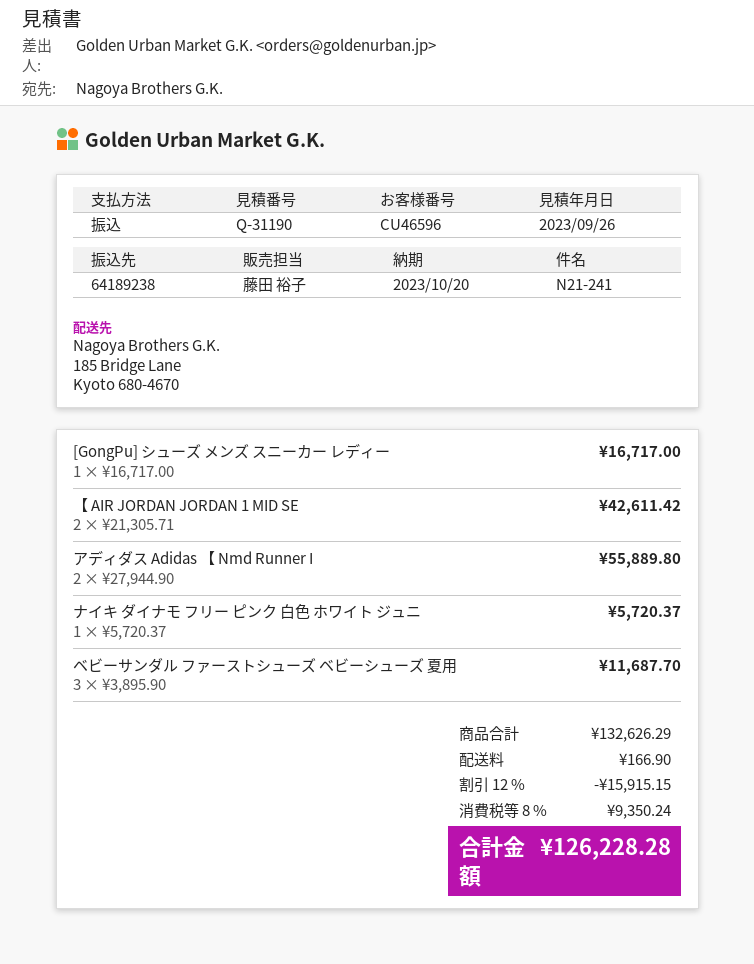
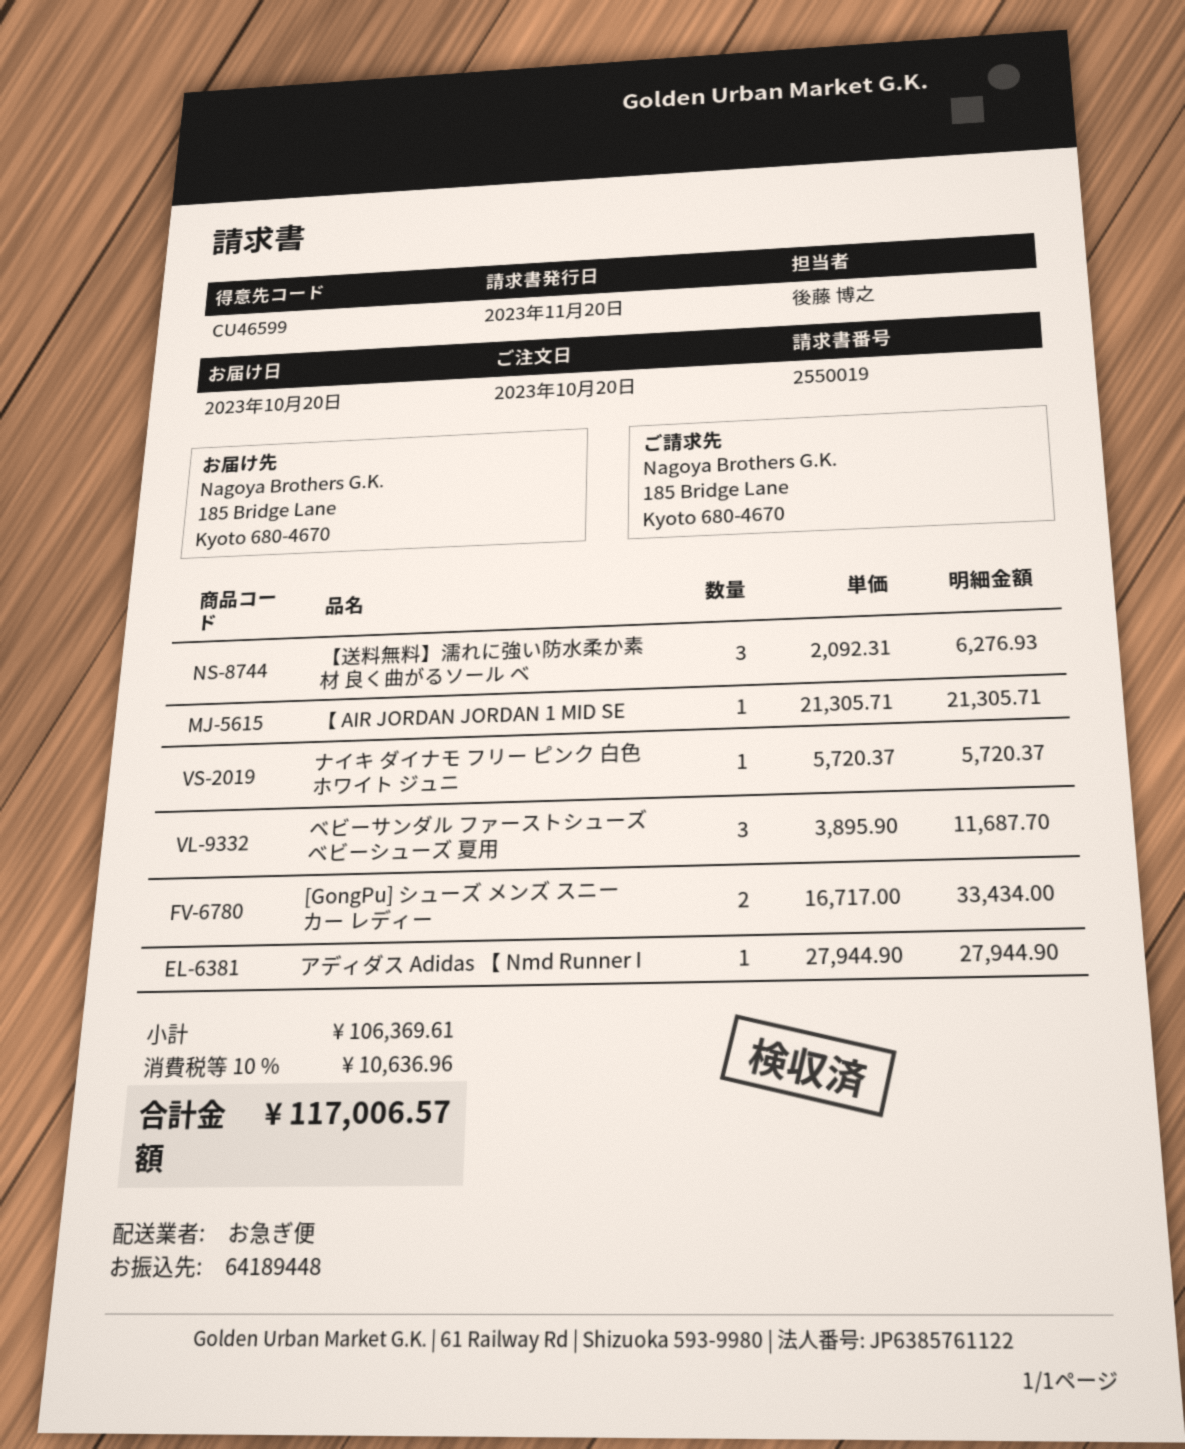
customer number: CU46596 -> CU46599
sales rep: 藤田 裕子 -> 後藤 博之
bank account: 64189238 -> 64189448
[GongPu] シューズ メンズ スニーカー レディー: 1 x 16717.00 = 16717.00 -> 2 x 16717.00 = 33434.00
【 AIR JORDAN JORDAN 1 MID SE: 2 x 21305.71 = 42611.42 -> 1 x 21305.71 = 21305.71
アディダス Adidas 【 Nmd Runner I: 2 x 27944.90 = 55889.80 -> 1 x 27944.90 = 27944.90
【送料無料】濡れに強い防水柔か素材 良く曲がるソール ベ: none -> 3 x 2092.31 = 6276.93
subtotal: 132626.29 -> 106369.61
discount: 12% = 15915.15 -> none
shipping: 166.90 -> none
tax: 8% = 9350.24 -> 10% = 10636.96
total: 126228.28 -> 117006.57

